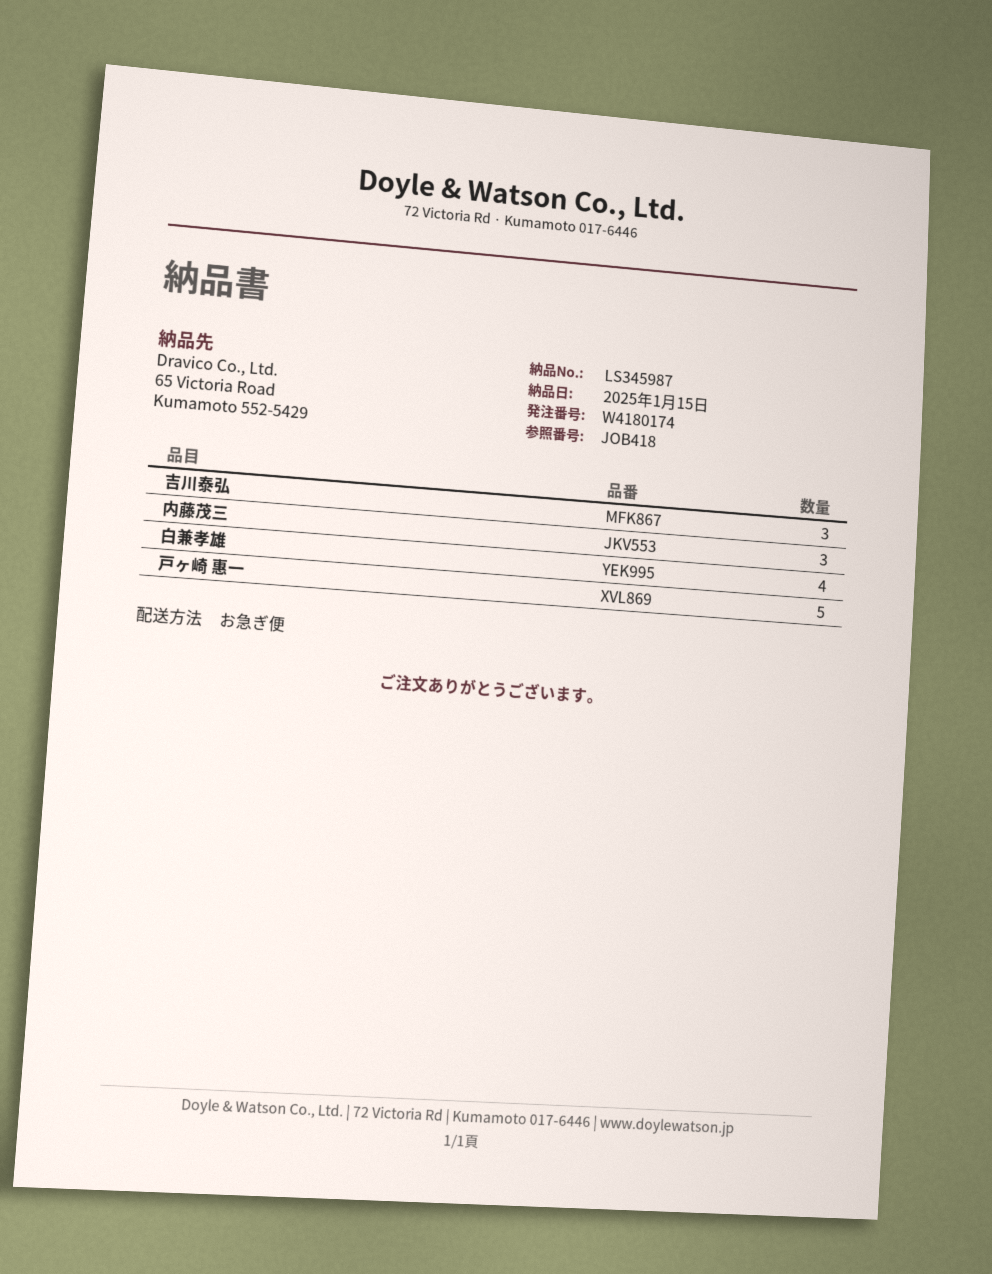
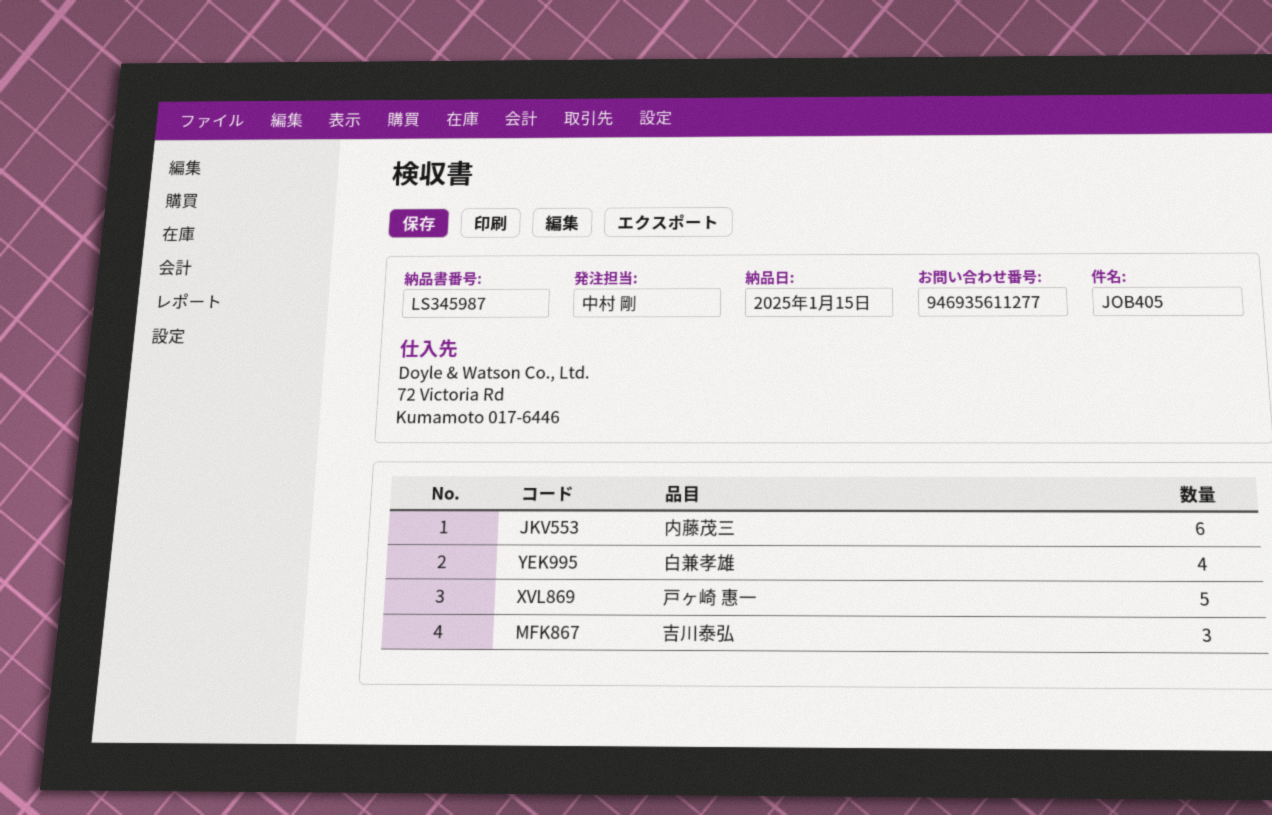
reference: JOB418 -> JOB405
内藤茂三: 3 -> 6

